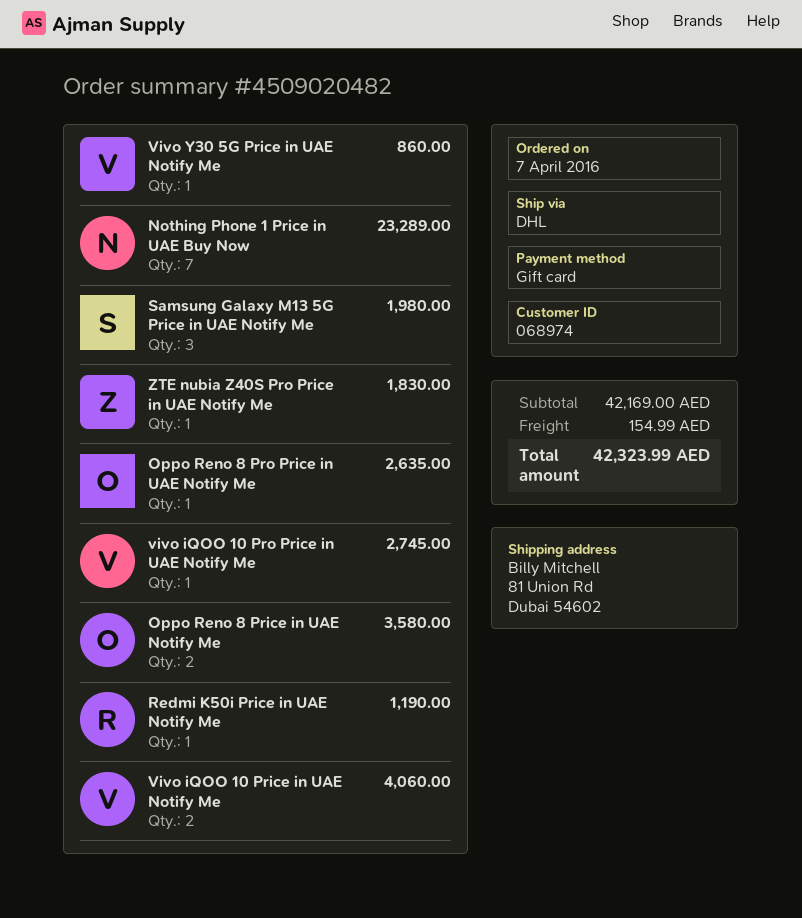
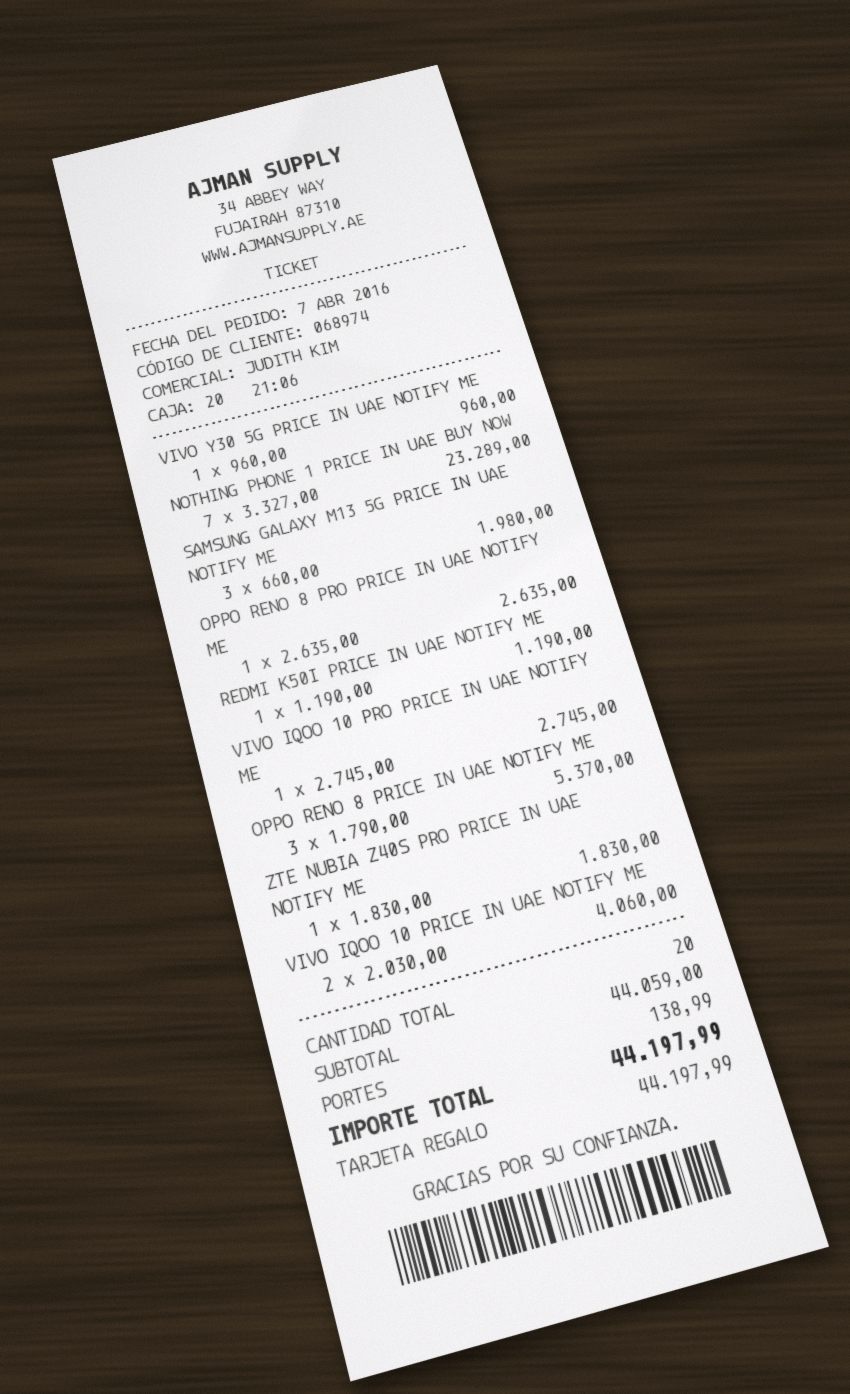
Vivo Y30 5G Price in UAE Notify Me: 1 for 860.00 -> 1 for 960.00
Oppo Reno 8 Price in UAE Notify Me: 2 for 3580.00 -> 3 for 5370.00
subtotal: 42169.00 -> 44059.00
shipping: 154.99 -> 138.99
total: 42323.99 -> 44197.99

